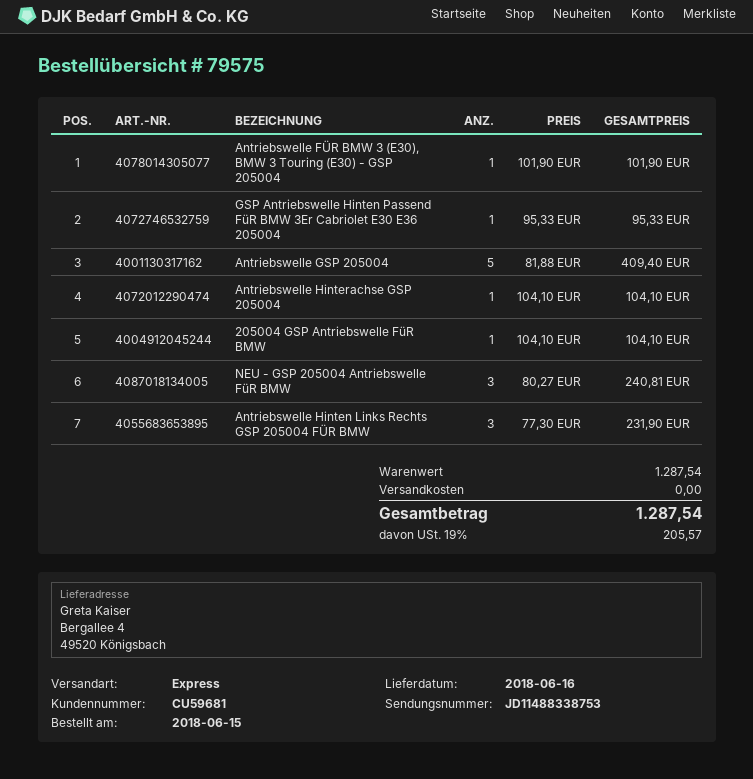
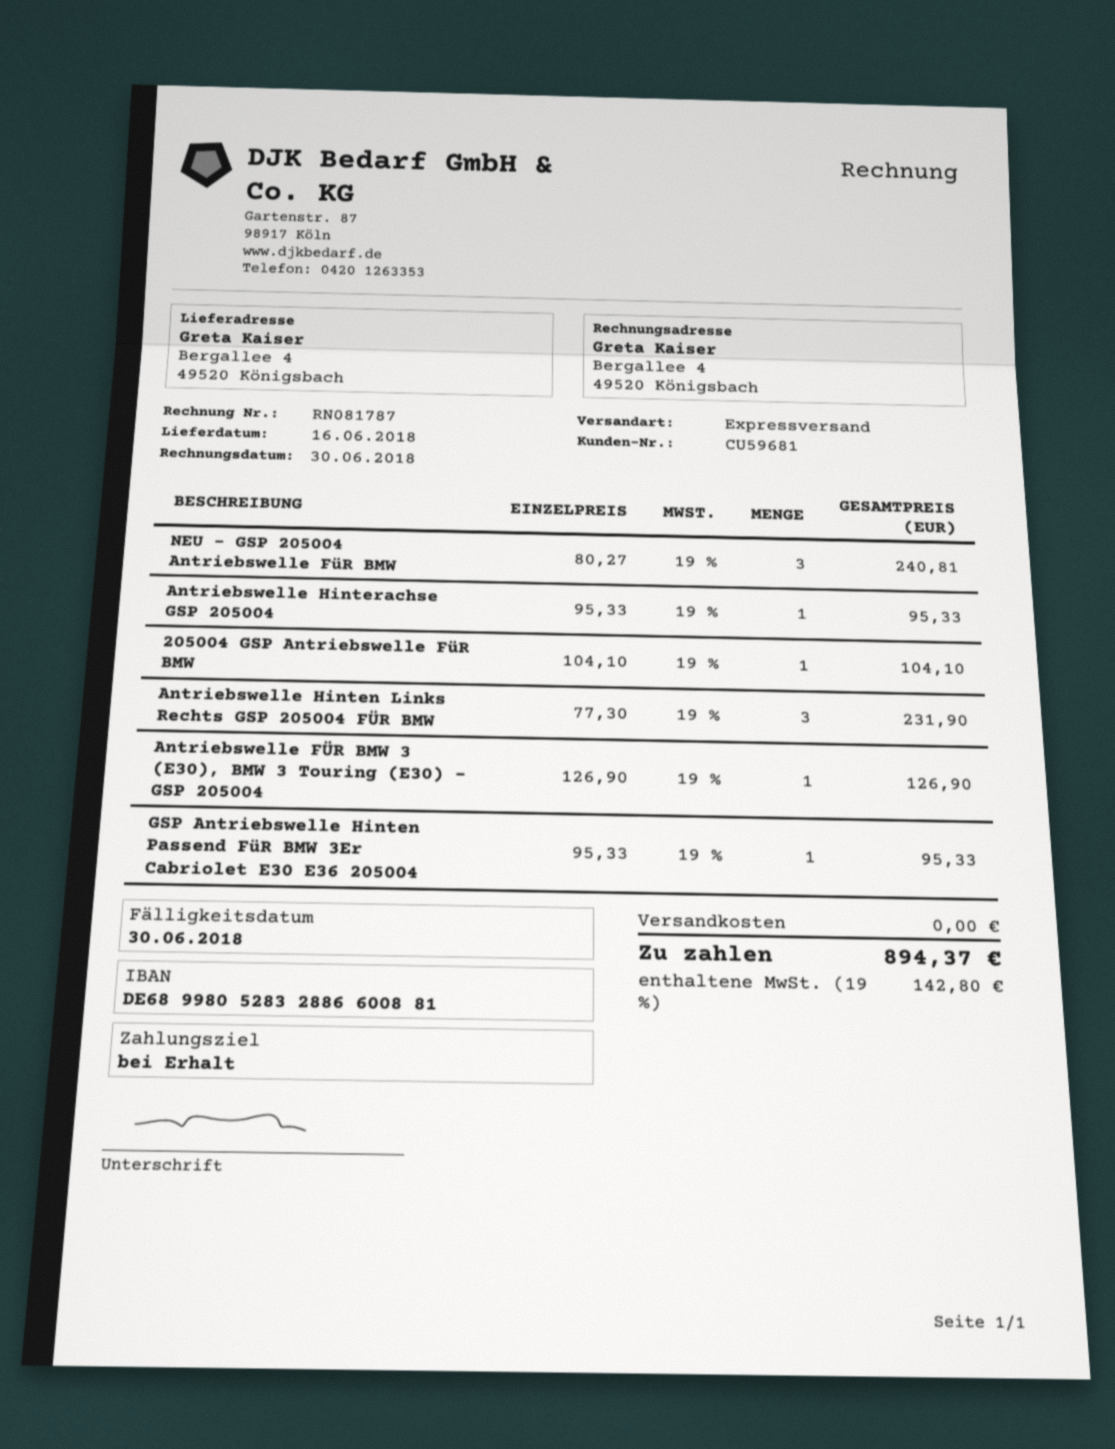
Antriebswelle FÜR BMW 3 (E30), BMW 3 Touring (E30) - GSP 205004: 1 x 101.90 = 101.90 -> 1 x 126.90 = 126.90
Antriebswelle GSP 205004: 5 x 81.88 = 409.40 -> none
Antriebswelle Hinterachse GSP 205004: 1 x 104.10 = 104.10 -> 1 x 95.33 = 95.33
tax: 19% = 205.57 -> 19% = 142.80
total: 1287.54 -> 894.37

